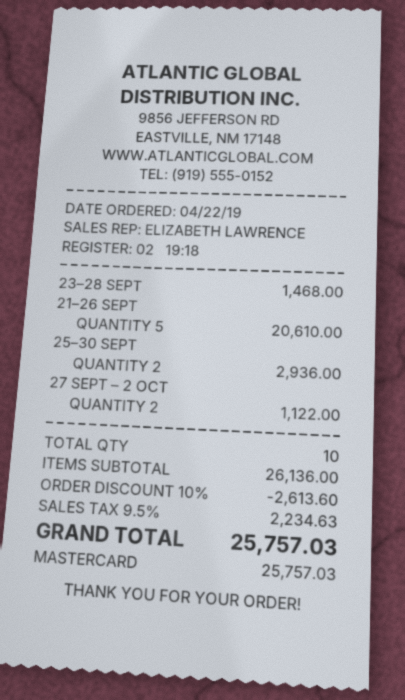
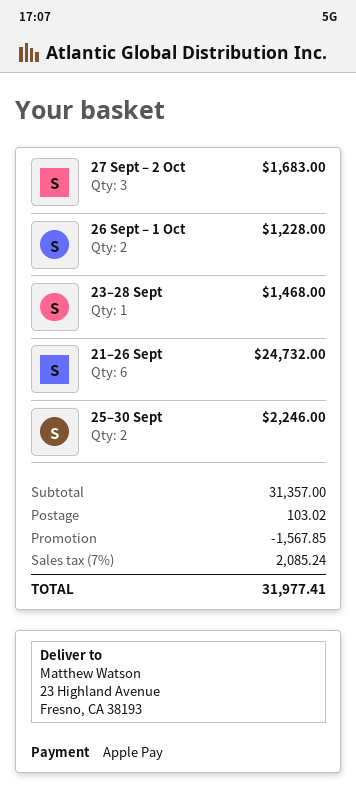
payment method: Mastercard -> Apple Pay
21–26 SEPT: 5 for 20610.00 -> 6 for 24732.00
25–30 SEPT: 2 for 2936.00 -> 2 for 2246.00
27 SEPT – 2 OCT: 2 for 1122.00 -> 3 for 1683.00
26 Sept – 1 Oct: none -> 2 for 1228.00
subtotal: 26136.00 -> 31357.00
discount: 2613.60 -> 1567.85
shipping: none -> 103.02
tax: 9.5% = 2234.63 -> 7% = 2085.24
total: 25757.03 -> 31977.41

